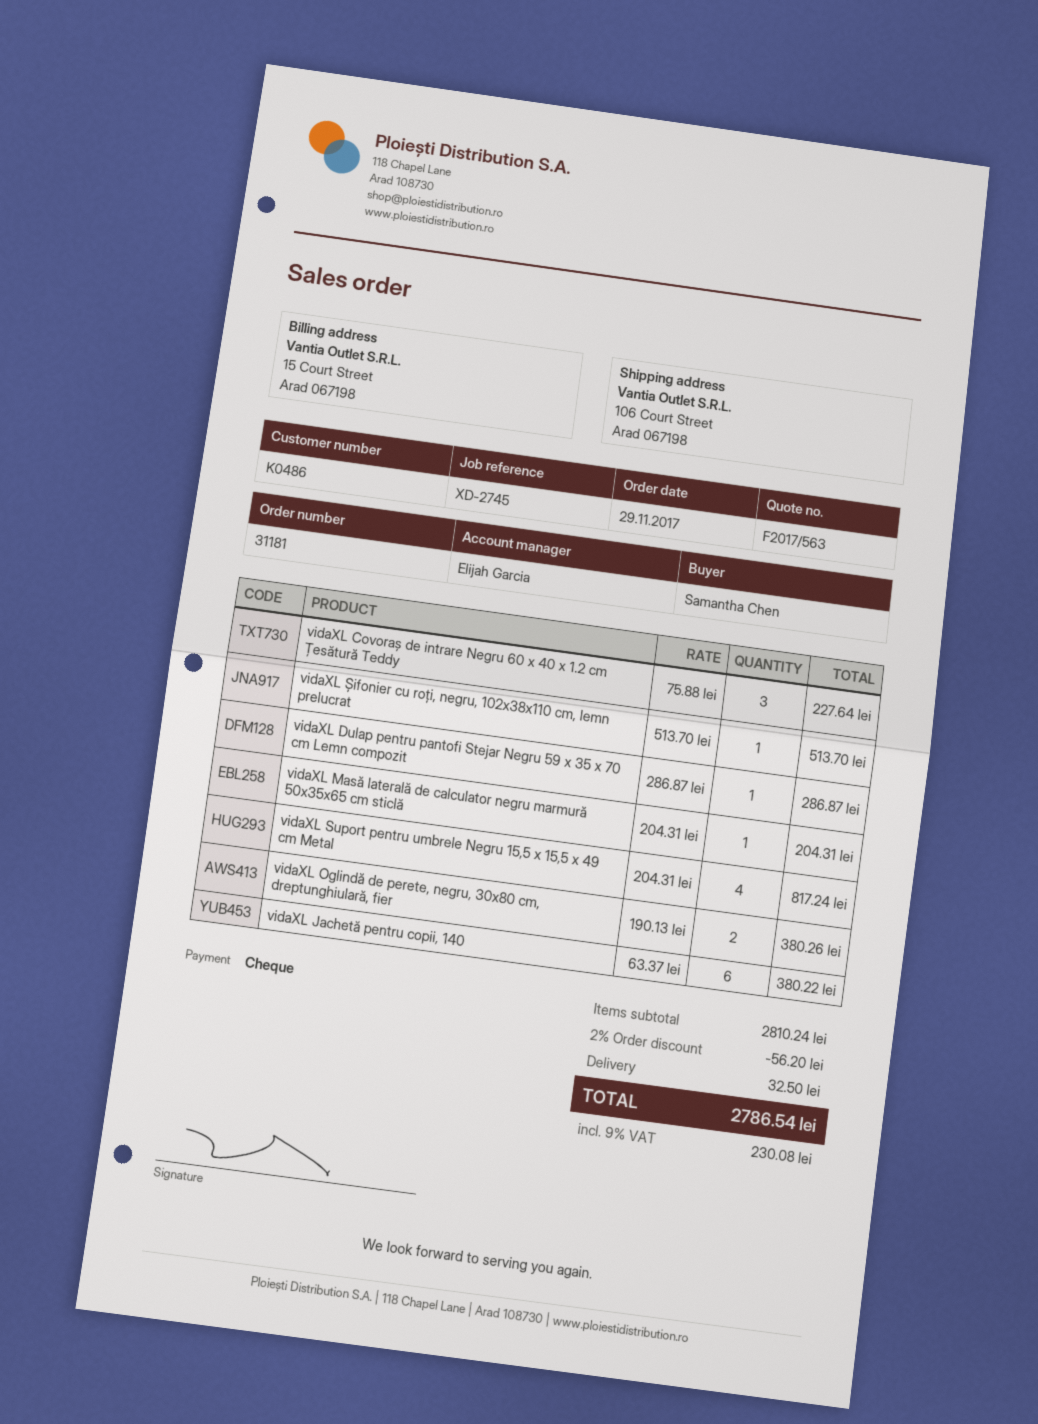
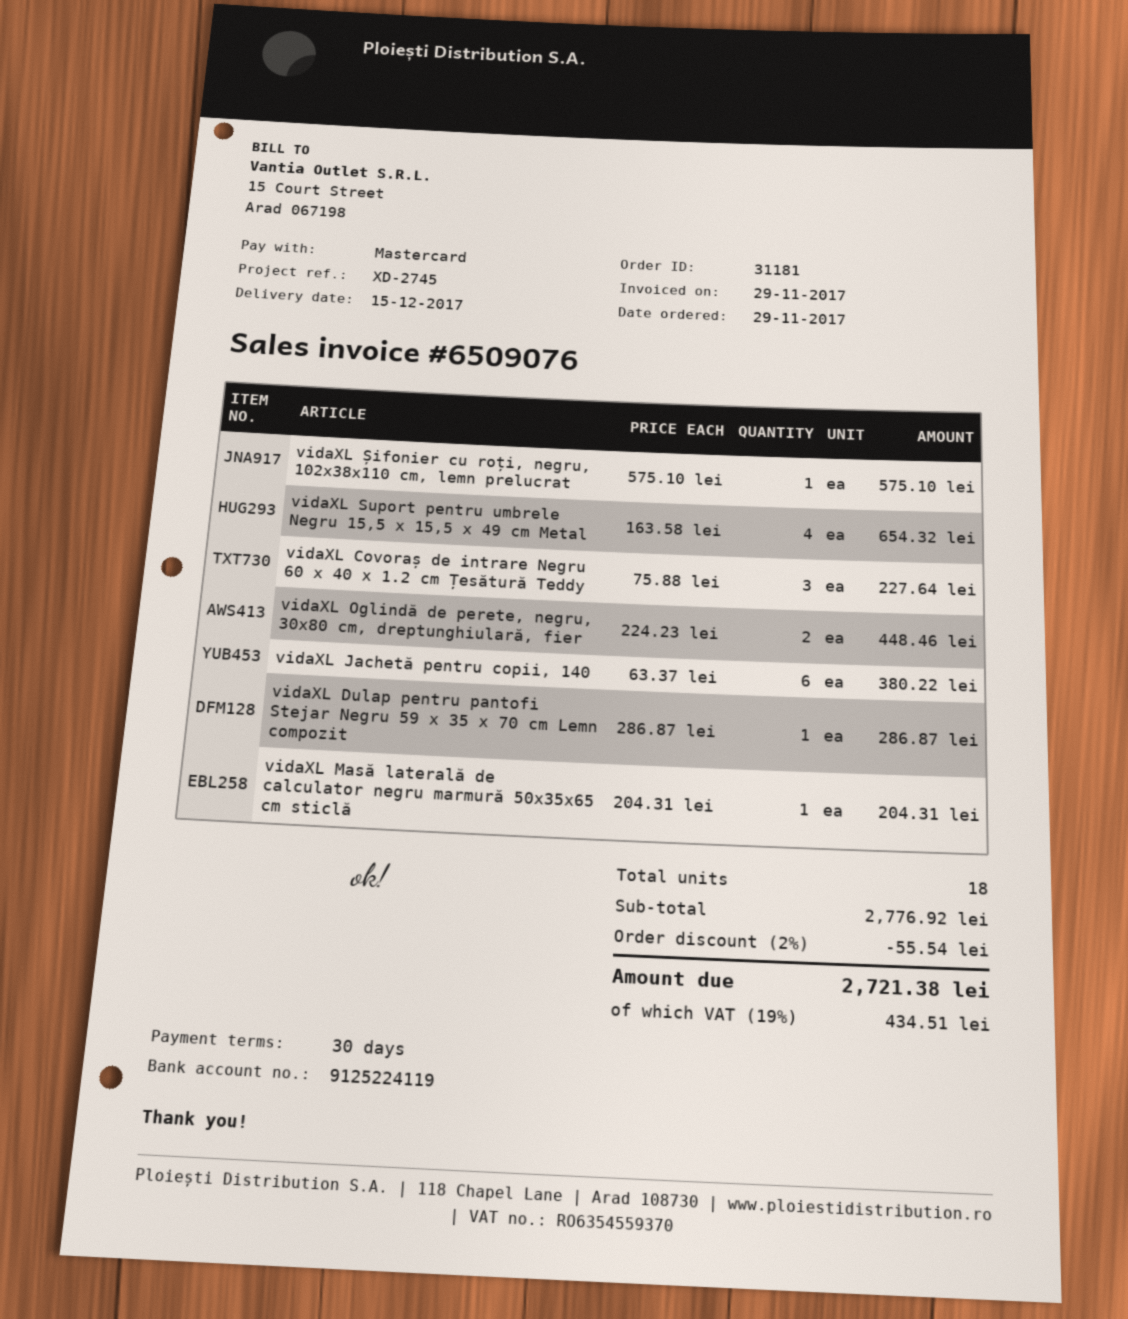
payment method: cheque -> Mastercard
vidaXL Șifonier cu roți, negru, 102x38x110 cm, lemn prelucrat: 1 x 513.70 = 513.70 -> 1 x 575.10 = 575.10
vidaXL Suport pentru umbrele Negru 15,5 x 15,5 x 49 cm Metal: 4 x 204.31 = 817.24 -> 4 x 163.58 = 654.32
vidaXL Oglindă de perete, negru, 30x80 cm, dreptunghiulară, fier: 2 x 190.13 = 380.26 -> 2 x 224.23 = 448.46
subtotal: 2810.24 -> 2776.92
discount: 2% = 56.20 -> 2% = 55.54
shipping: 32.50 -> none
tax: 9% = 230.08 -> 19% = 434.51
total: 2786.54 -> 2721.38

